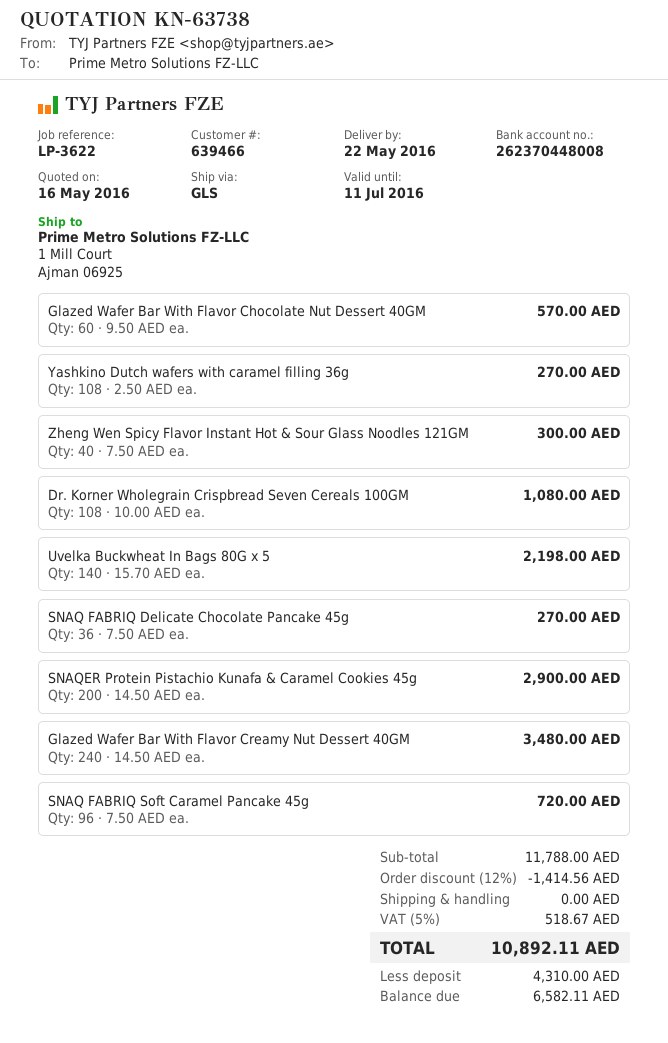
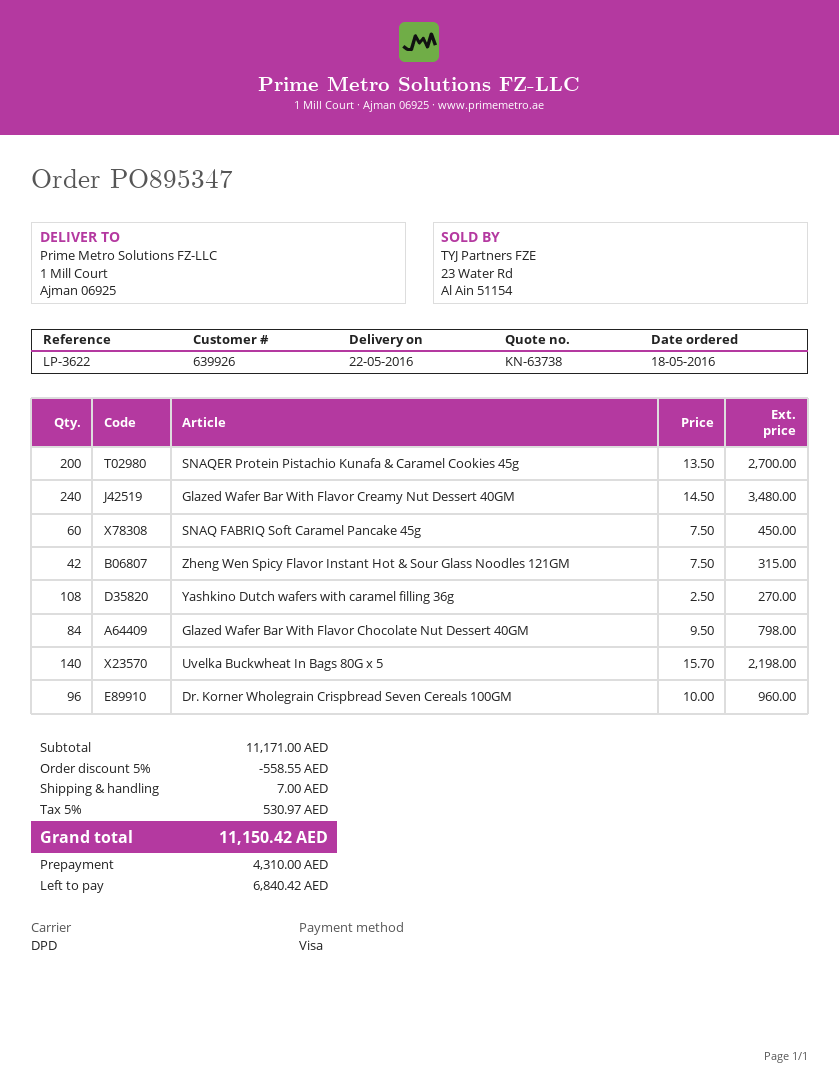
customer number: 639466 -> 639926
shipping method: GLS -> DPD
Glazed Wafer Bar With Flavor Chocolate Nut Dessert 40GM: 60 x 9.50 = 570.00 -> 84 x 9.50 = 798.00
Zheng Wen Spicy Flavor Instant Hot & Sour Glass Noodles 121GM: 40 x 7.50 = 300.00 -> 42 x 7.50 = 315.00
Dr. Korner Wholegrain Crispbread Seven Cereals 100GM: 108 x 10.00 = 1080.00 -> 96 x 10.00 = 960.00
SNAQ FABRIQ Delicate Chocolate Pancake 45g: 36 x 7.50 = 270.00 -> none
SNAQER Protein Pistachio Kunafa & Caramel Cookies 45g: 200 x 14.50 = 2900.00 -> 200 x 13.50 = 2700.00
SNAQ FABRIQ Soft Caramel Pancake 45g: 96 x 7.50 = 720.00 -> 60 x 7.50 = 450.00
subtotal: 11788.00 -> 11171.00
discount: 12% = 1414.56 -> 5% = 558.55
shipping: 0.00 -> 7.00
tax: 5% = 518.67 -> 5% = 530.97
total: 10892.11 -> 11150.42
balance: 6582.11 -> 6840.42

